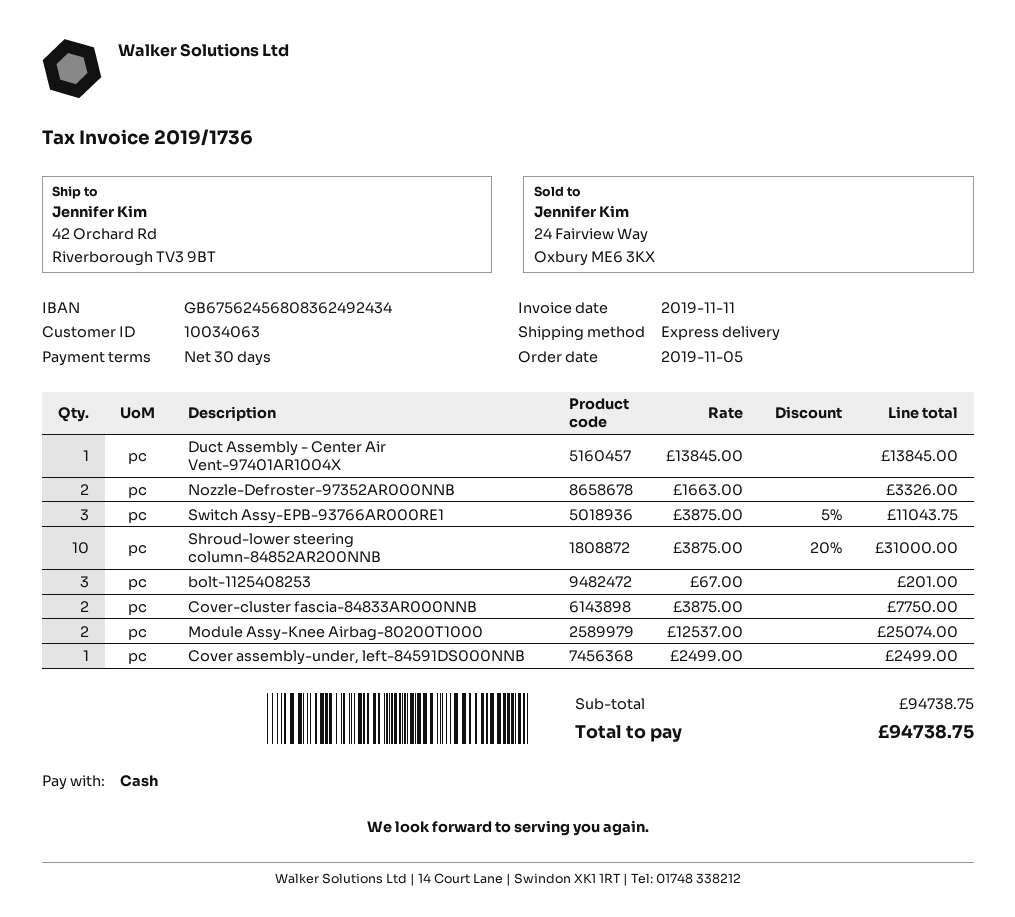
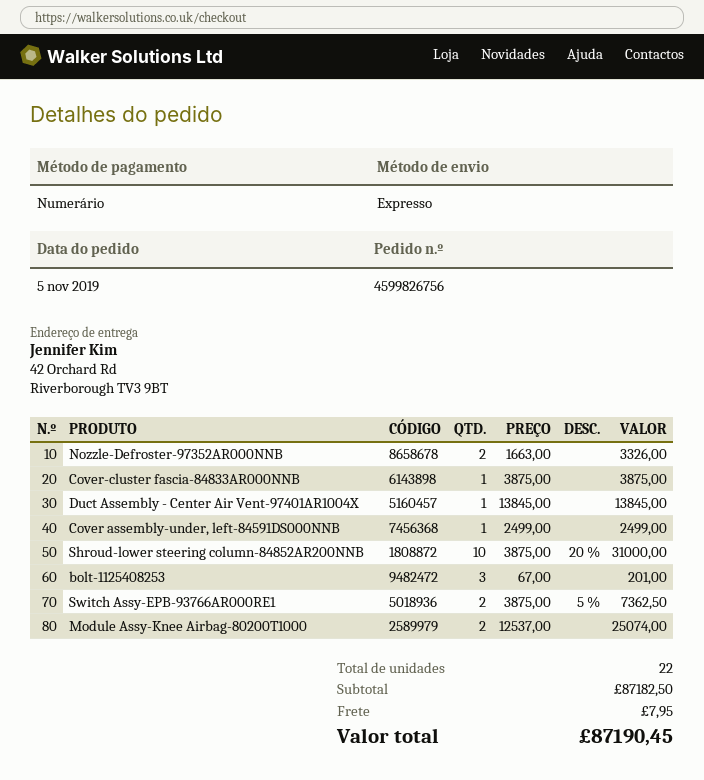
Switch Assy-EPB-93766AR000RE1: 3 x 3875.00 - 5% = 11043.75 -> 2 x 3875.00 - 5% = 7362.50
Cover-cluster fascia-84833AR000NNB: 2 x 3875.00 = 7750.00 -> 1 x 3875.00 = 3875.00
subtotal: 94738.75 -> 87182.50
shipping: none -> 7.95
total: 94738.75 -> 87190.45

